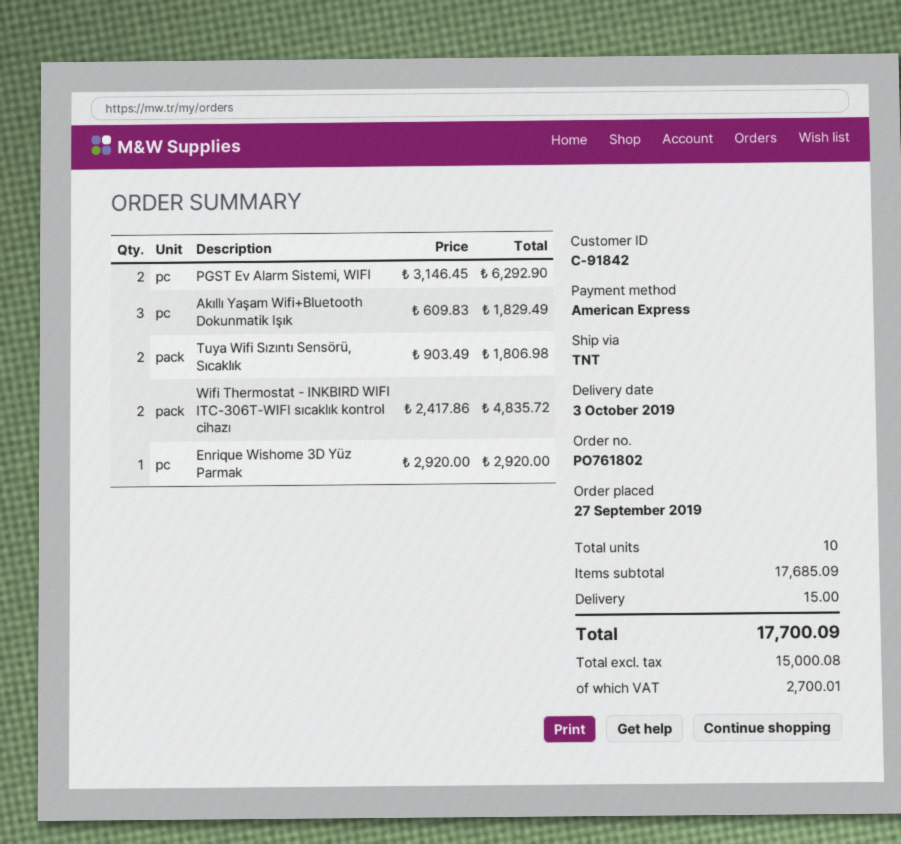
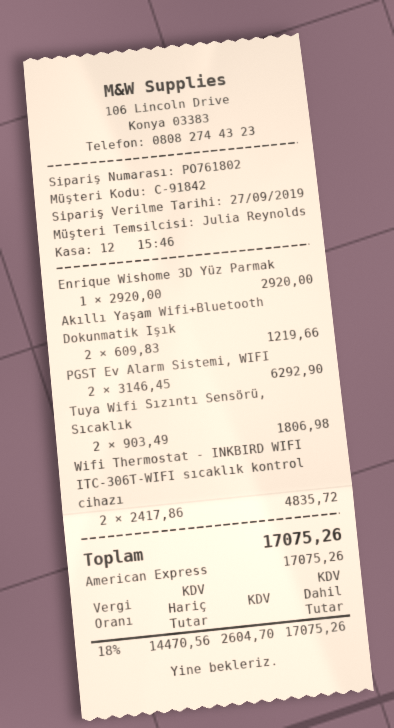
Akıllı Yaşam Wifi+Bluetooth Dokunmatik Işık: 3 x 609.83 = 1829.49 -> 2 x 609.83 = 1219.66
shipping: 15.00 -> none
net: 15000.08 -> 14470.56
tax: 2700.01 -> 2604.70
total: 17700.09 -> 17075.26

